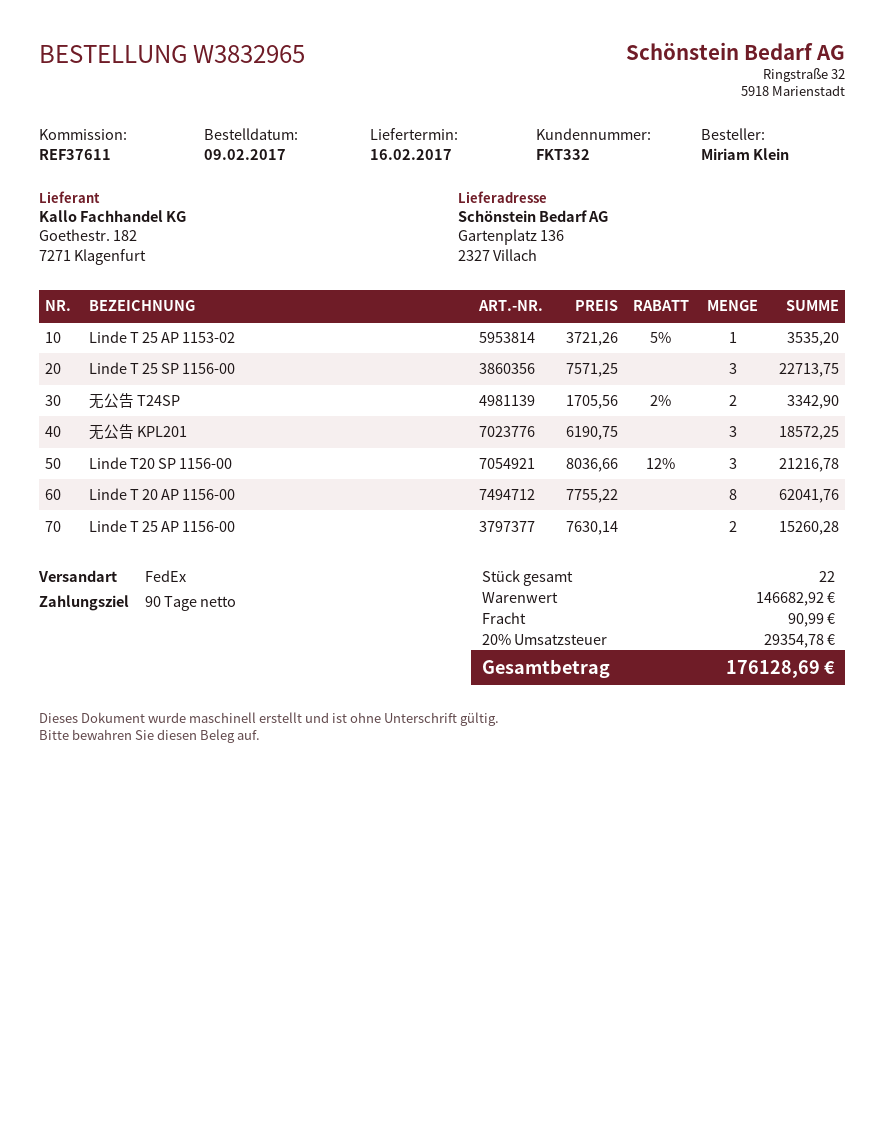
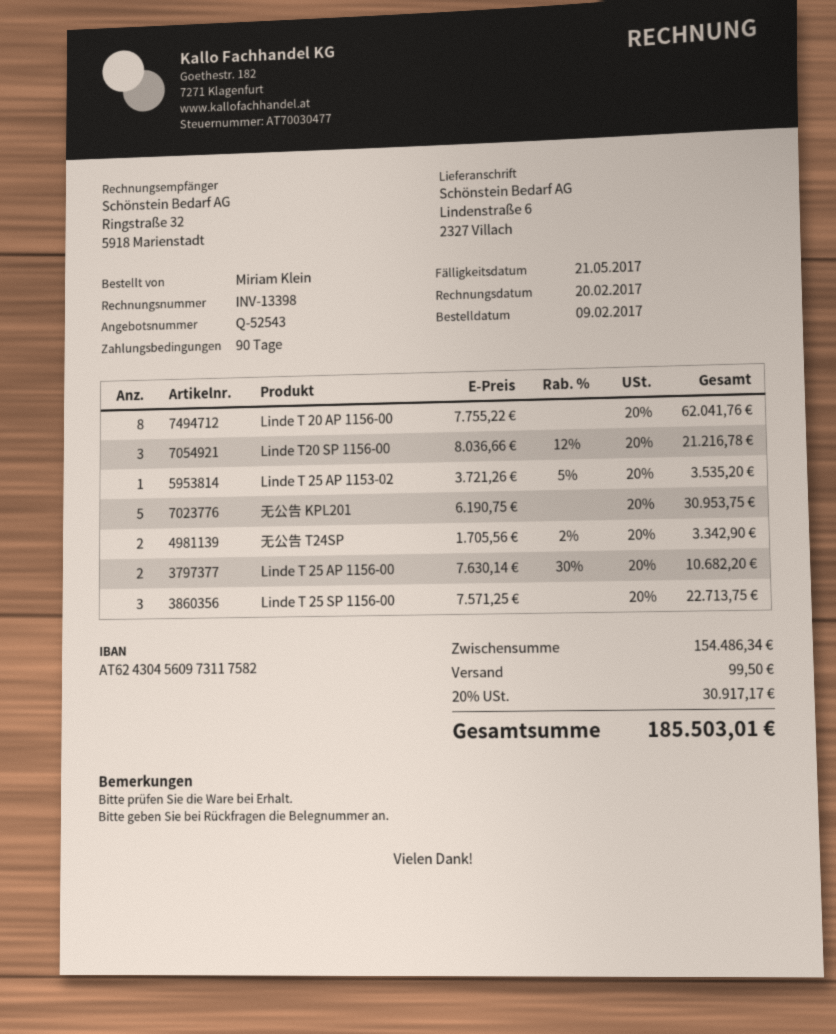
ship to: Gartenplatz 136, 2327 Villach -> Lindenstraße 6, 2327 Villach
无公告 KPL201: 3 x 6190.75 = 18572.25 -> 5 x 6190.75 = 30953.75
Linde T 25 AP 1156-00: 2 x 7630.14 = 15260.28 -> 2 x 7630.14 - 30% = 10682.20
subtotal: 146682.92 -> 154486.34
shipping: 90.99 -> 99.50
tax: 20% = 29354.78 -> 20% = 30917.17
total: 176128.69 -> 185503.01

